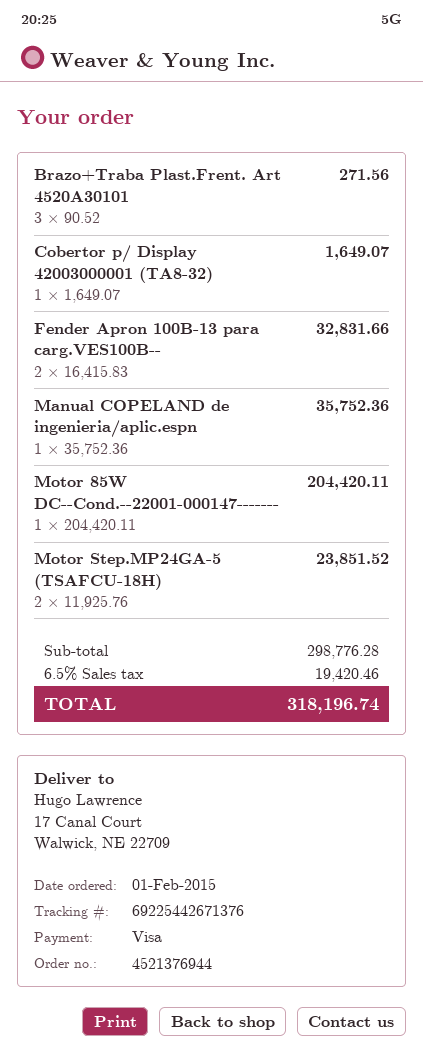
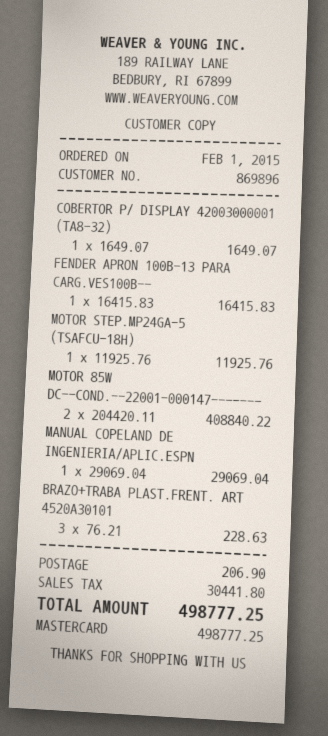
payment method: Visa -> Mastercard
Brazo+Traba Plast.Frent. Art 4520A30101: 3 x 90.52 = 271.56 -> 3 x 76.21 = 228.63
Fender Apron 100B-13 para carg.VES100B--: 2 x 16415.83 = 32831.66 -> 1 x 16415.83 = 16415.83
Manual COPELAND de ingenieria/aplic.espn: 1 x 35752.36 = 35752.36 -> 1 x 29069.04 = 29069.04
Motor 85W DC--Cond.--22001-000147-------: 1 x 204420.11 = 204420.11 -> 2 x 204420.11 = 408840.22
Motor Step.MP24GA-5 (TSAFCU-18H): 2 x 11925.76 = 23851.52 -> 1 x 11925.76 = 11925.76
shipping: none -> 206.90
tax: 19420.46 -> 30441.80
total: 318196.74 -> 498777.25

